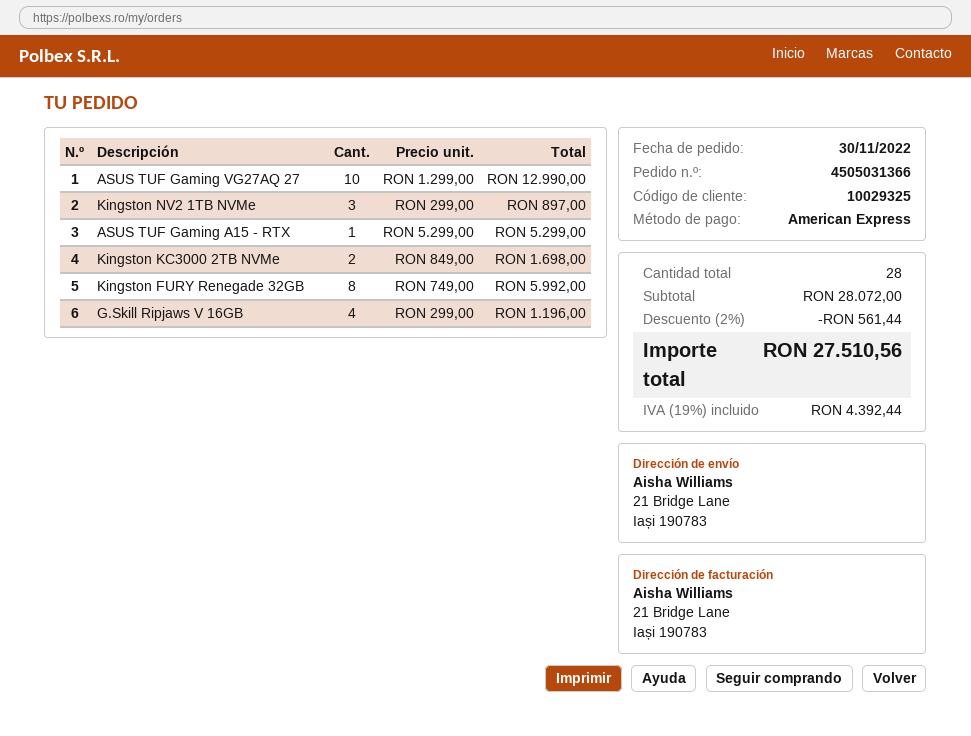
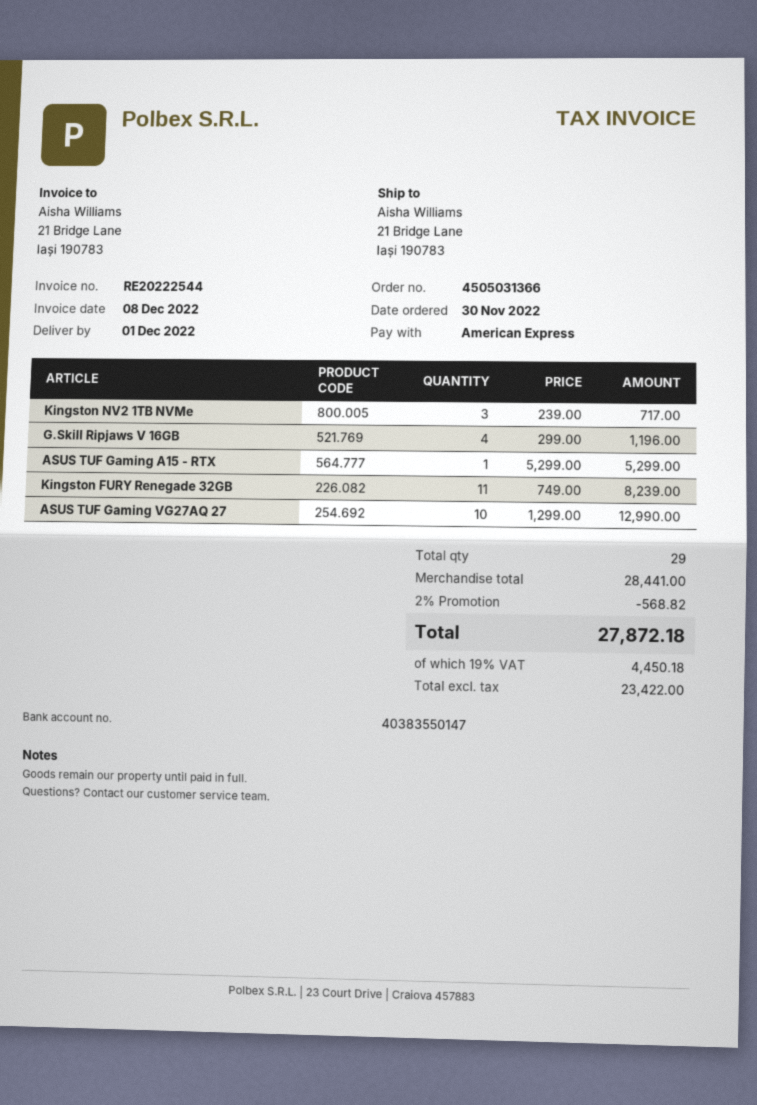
Kingston NV2 1TB NVMe: 3 x 299.00 = 897.00 -> 3 x 239.00 = 717.00
Kingston KC3000 2TB NVMe: 2 x 849.00 = 1698.00 -> none
Kingston FURY Renegade 32GB: 8 x 749.00 = 5992.00 -> 11 x 749.00 = 8239.00
total quantity: 28 -> 29
subtotal: 28072.00 -> 28441.00
discount: 2% = 561.44 -> 2% = 568.82
tax: 19% = 4392.44 -> 19% = 4450.18
total: 27510.56 -> 27872.18

